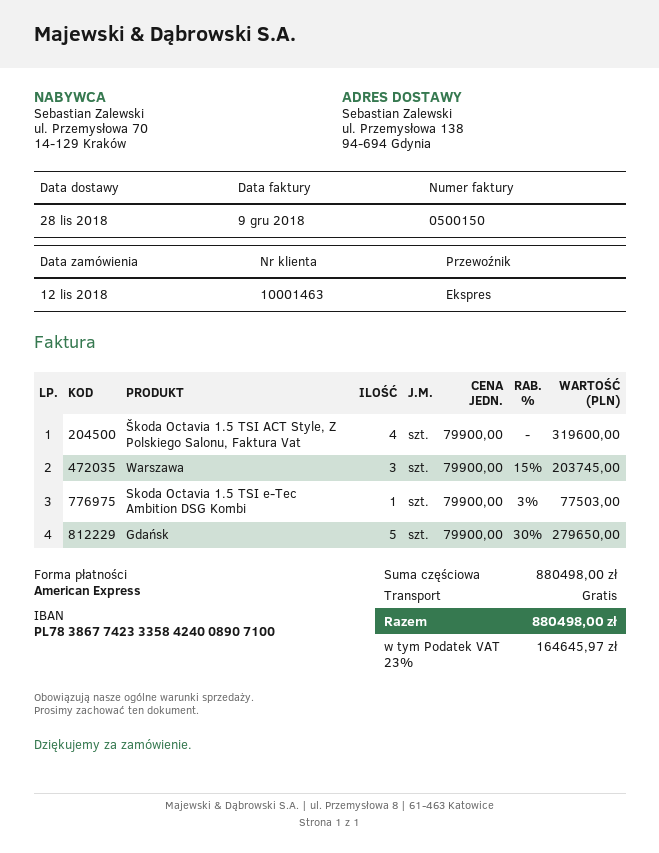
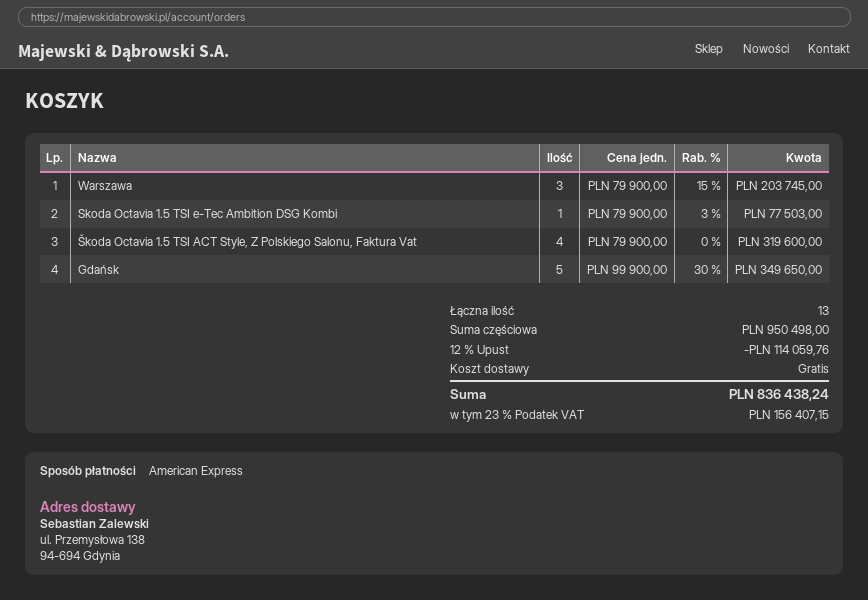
Gdańsk: 5 x 79900.00 - 30% = 279650.00 -> 5 x 99900.00 - 30% = 349650.00
subtotal: 880498.00 -> 950498.00
discount: none -> 12% = 114059.76
tax: 23% = 164645.97 -> 23% = 156407.15
total: 880498.00 -> 836438.24

